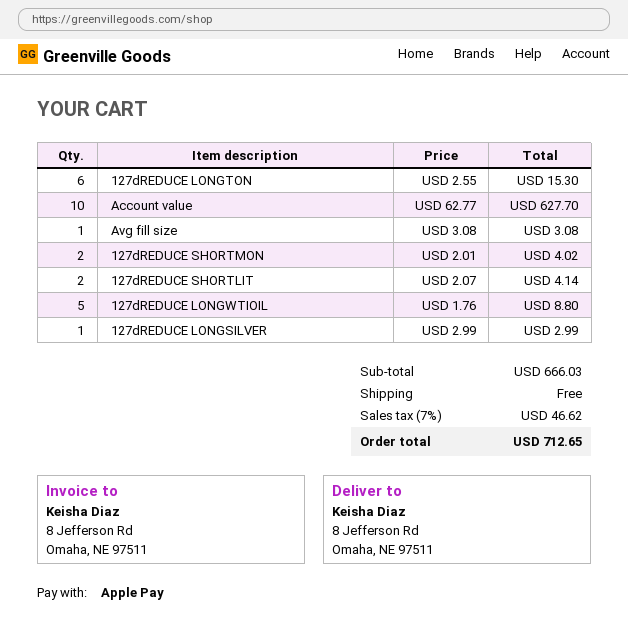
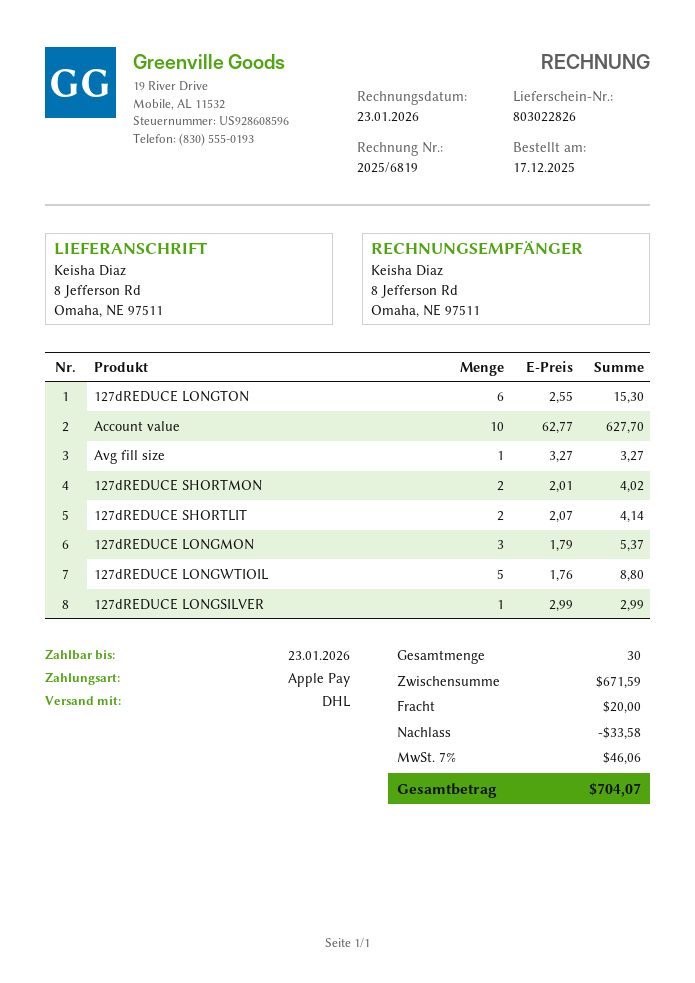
Avg fill size: 1 x 3.08 = 3.08 -> 1 x 3.27 = 3.27
127dREDUCE LONGMON: none -> 3 x 1.79 = 5.37
subtotal: 666.03 -> 671.59
discount: none -> 33.58
shipping: 0.00 -> 20.00
tax: 7% = 46.62 -> 7% = 46.06
total: 712.65 -> 704.07

